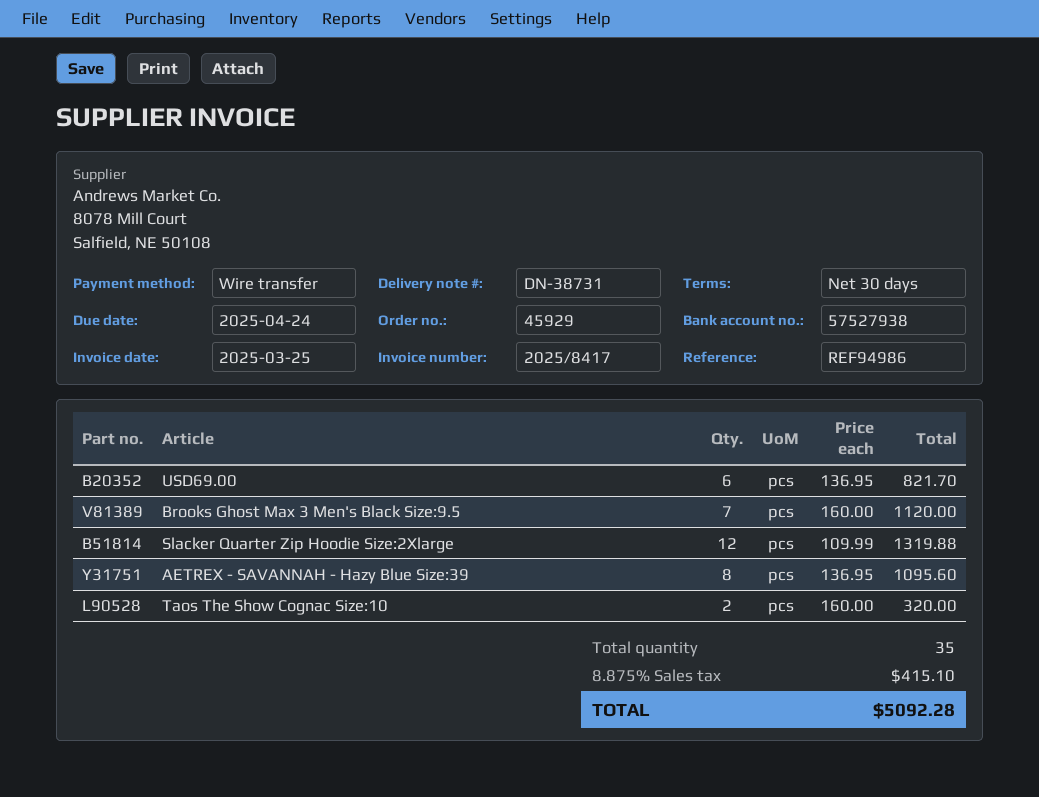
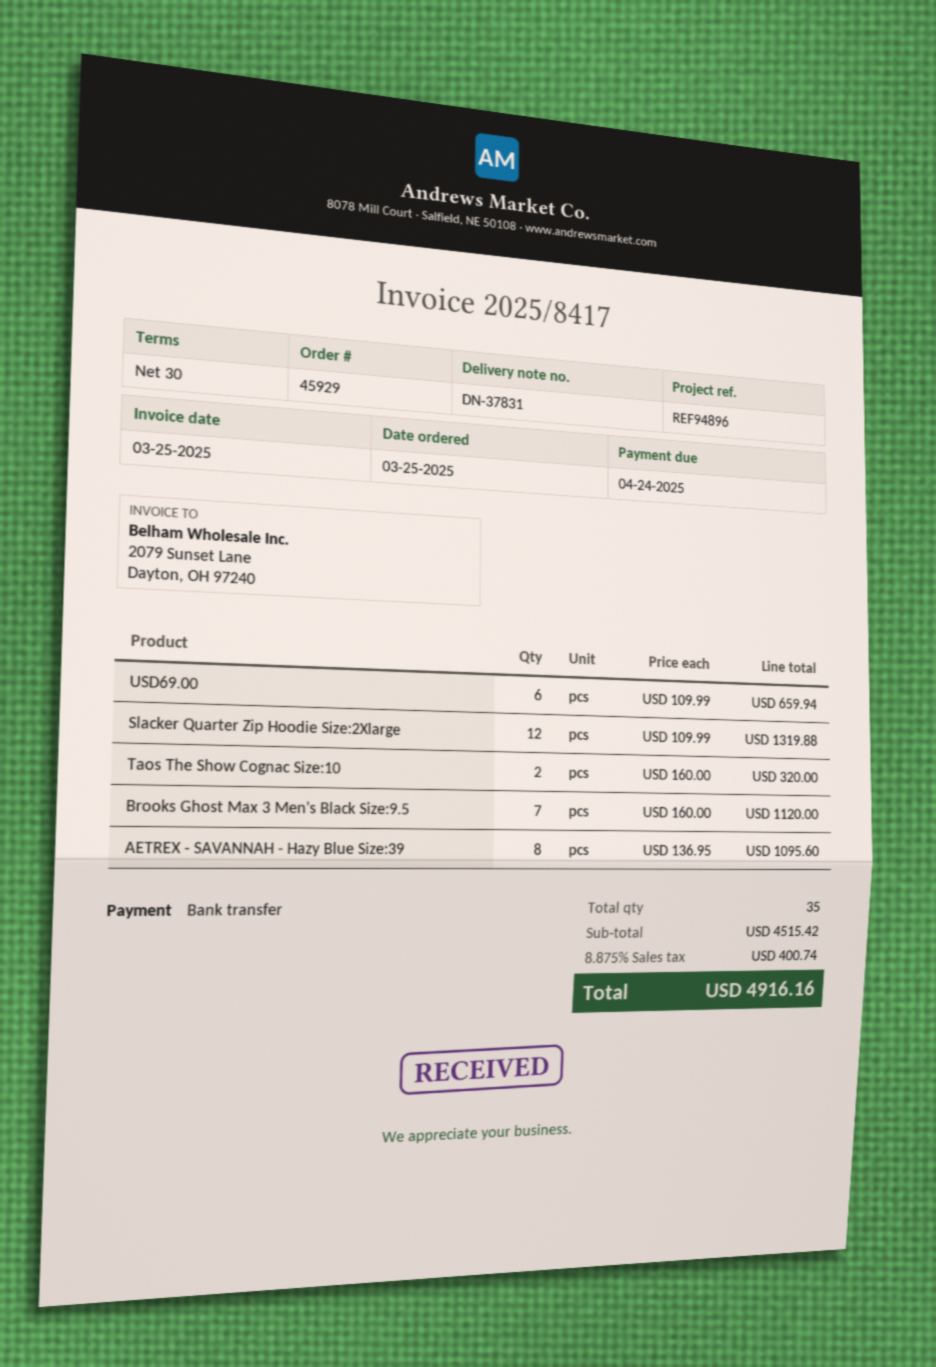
delivery note number: DN-38731 -> DN-37831
reference: REF94986 -> REF94896
USD69.00: 6 x 136.95 = 821.70 -> 6 x 109.99 = 659.94
tax: 8.875% = 415.10 -> 8.875% = 400.74
total: 5092.28 -> 4916.16

